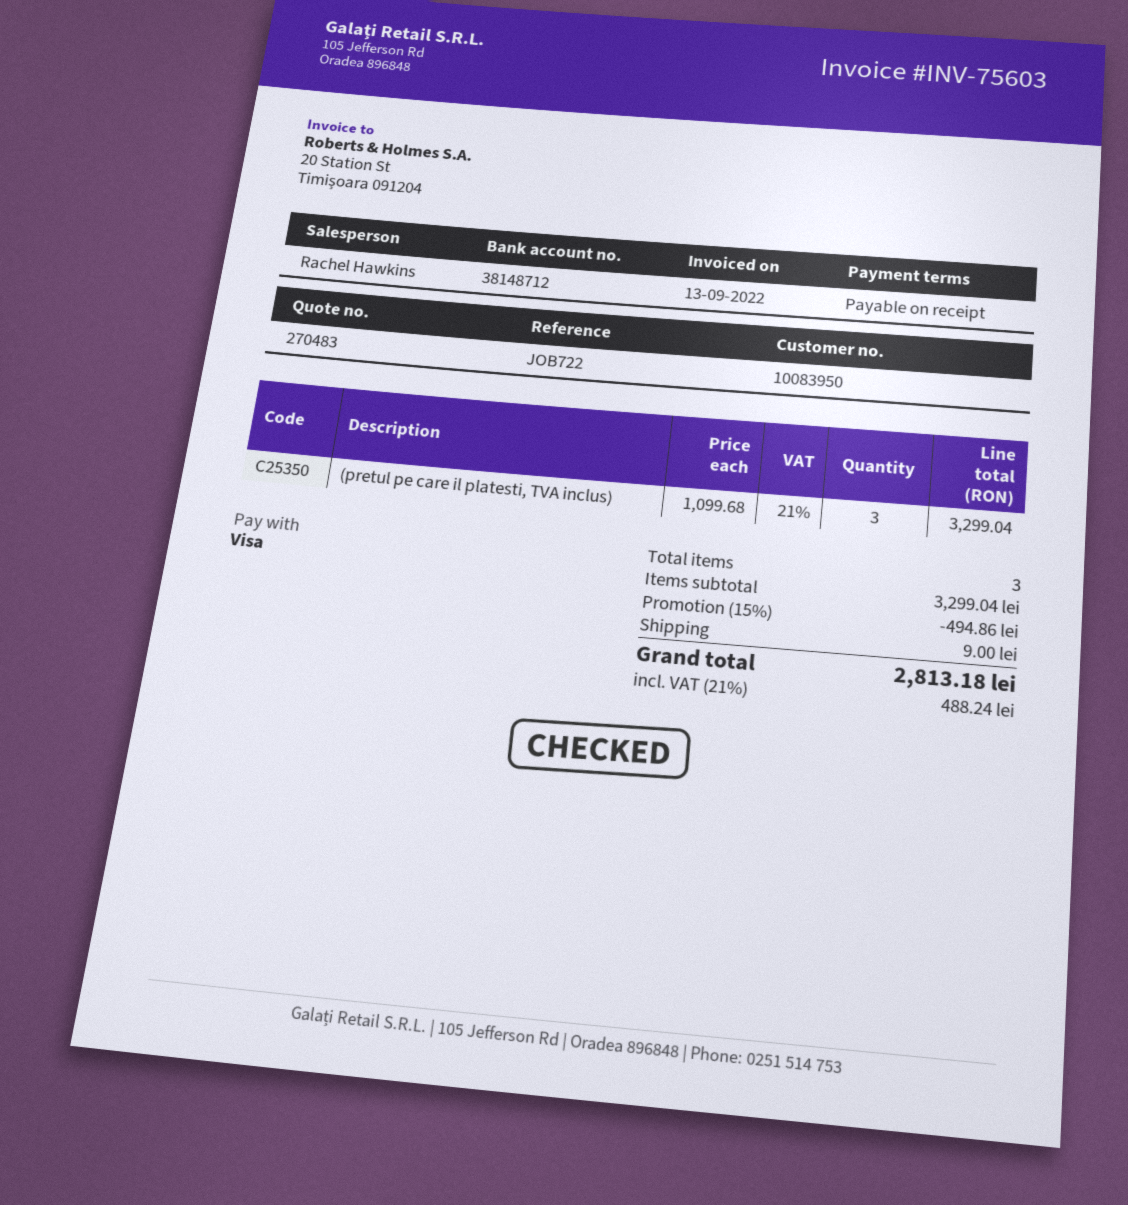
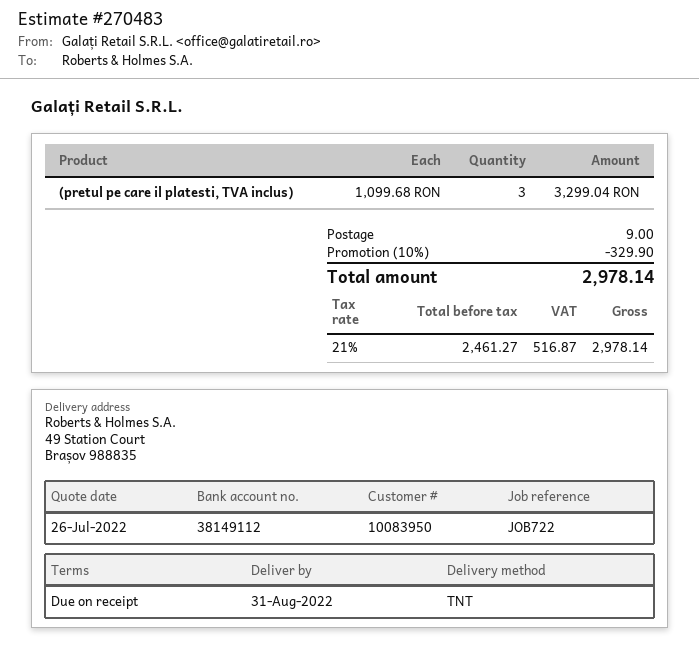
bank account: 38148712 -> 38149112
discount: 15% = 494.86 -> 10% = 329.90
tax: 21% = 488.24 -> 21% = 516.87
total: 2813.18 -> 2978.14

